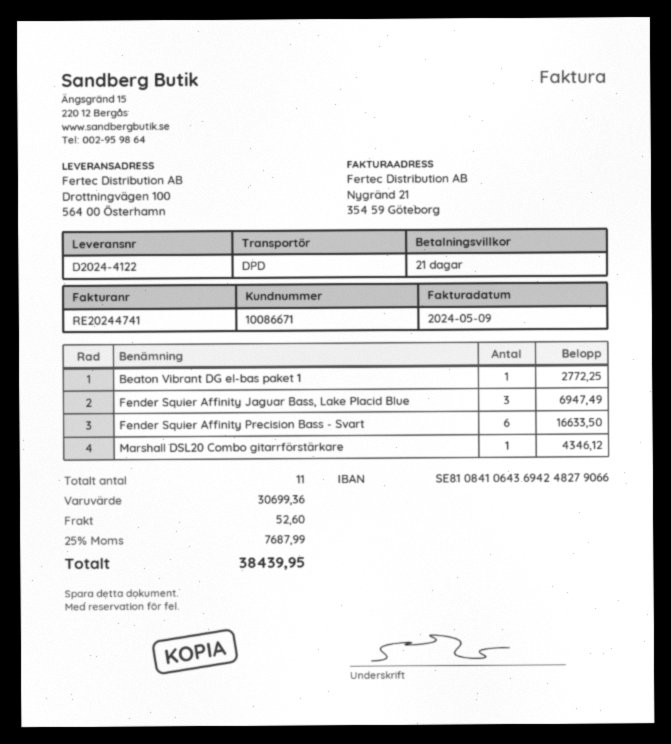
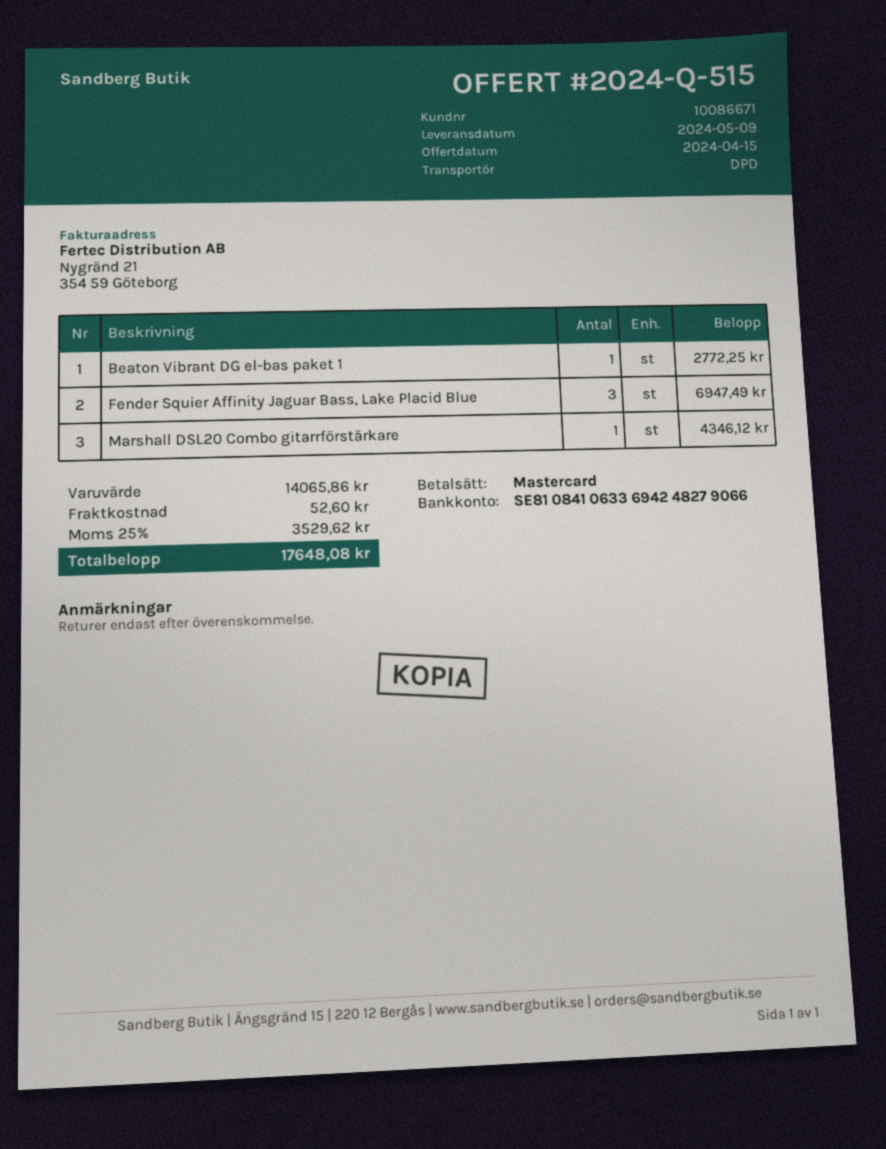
bank account: SE8108410643694248279066 -> SE8108410633694248279066
Fender Squier Affinity Precision Bass - Svart: 6 for 16633.50 -> none
subtotal: 30699.36 -> 14065.86
tax: 25% = 7687.99 -> 25% = 3529.62
total: 38439.95 -> 17648.08

